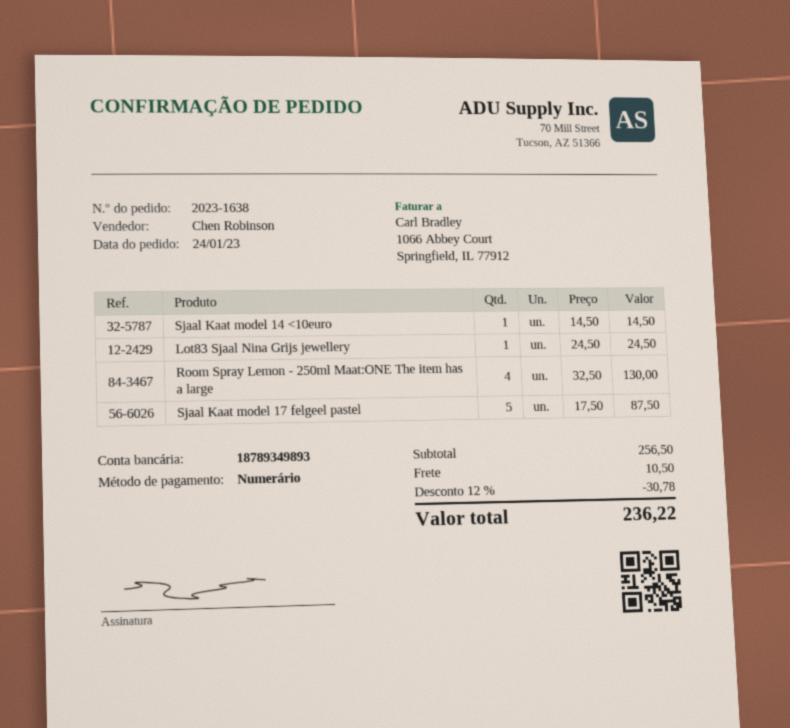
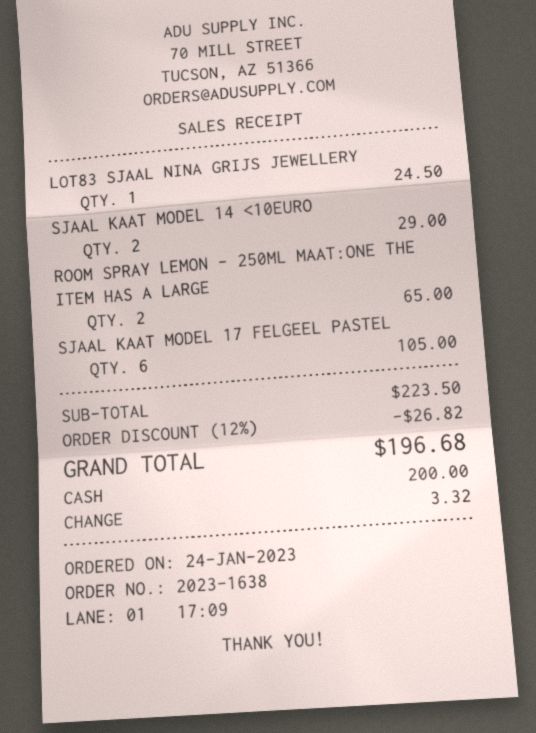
Sjaal Kaat model 14 <10euro: 1 for 14.50 -> 2 for 29.00
Room Spray Lemon - 250ml Maat:ONE The item has a large: 4 for 130.00 -> 2 for 65.00
Sjaal Kaat model 17 felgeel pastel: 5 for 87.50 -> 6 for 105.00
subtotal: 256.50 -> 223.50
discount: 12% = 30.78 -> 12% = 26.82
shipping: 10.50 -> none
total: 236.22 -> 196.68

